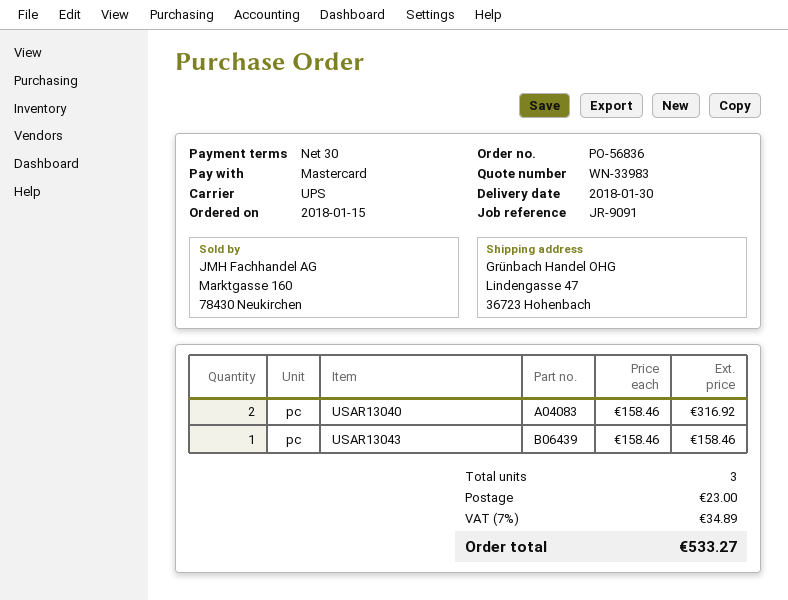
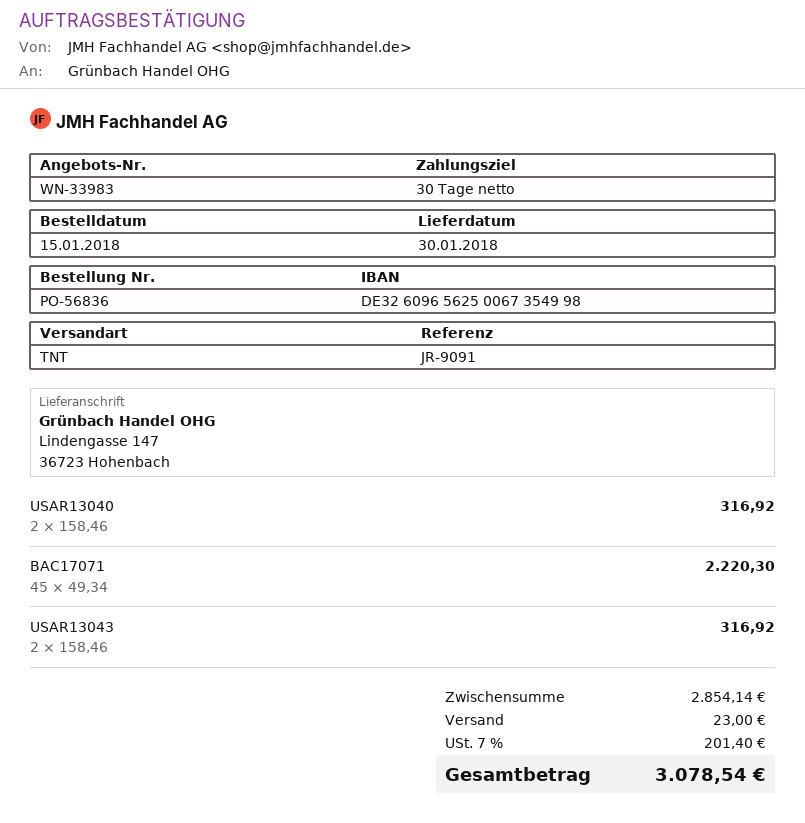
shipping method: UPS -> TNT
ship to: Lindengasse 47, 36723 Hohenbach -> Lindengasse 147, 36723 Hohenbach
USAR13043: 1 x 158.46 = 158.46 -> 2 x 158.46 = 316.92
BAC17071: none -> 45 x 49.34 = 2220.30
tax: 7% = 34.89 -> 7% = 201.40
total: 533.27 -> 3078.54

